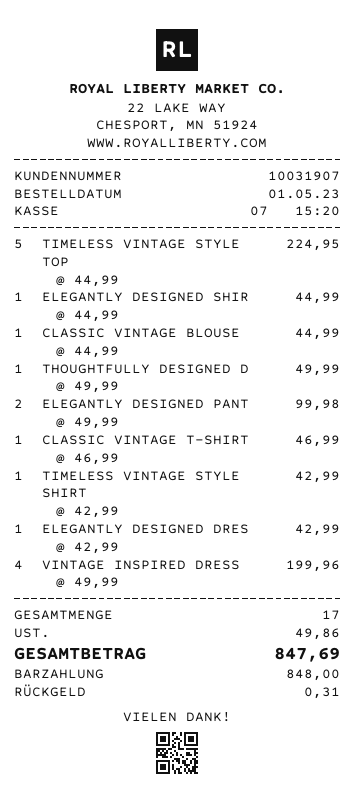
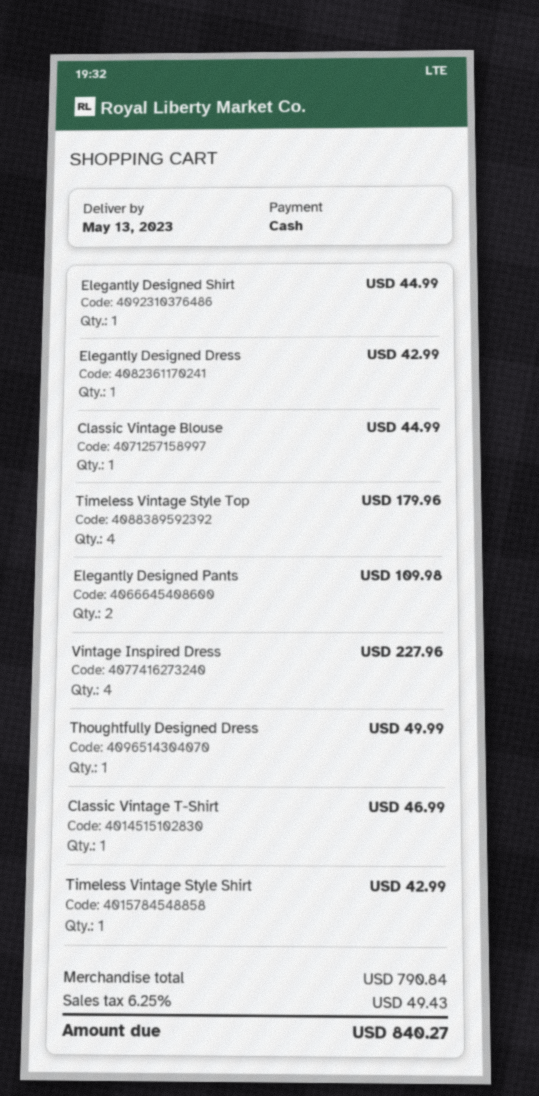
TIMELESS VINTAGE STYLE TOP: 5 for 224.95 -> 4 for 179.96
ELEGANTLY DESIGNED PANT: 2 for 99.98 -> 2 for 109.98
VINTAGE INSPIRED DRESS: 4 for 199.96 -> 4 for 227.96
tax: 49.86 -> 49.43
total: 847.69 -> 840.27

